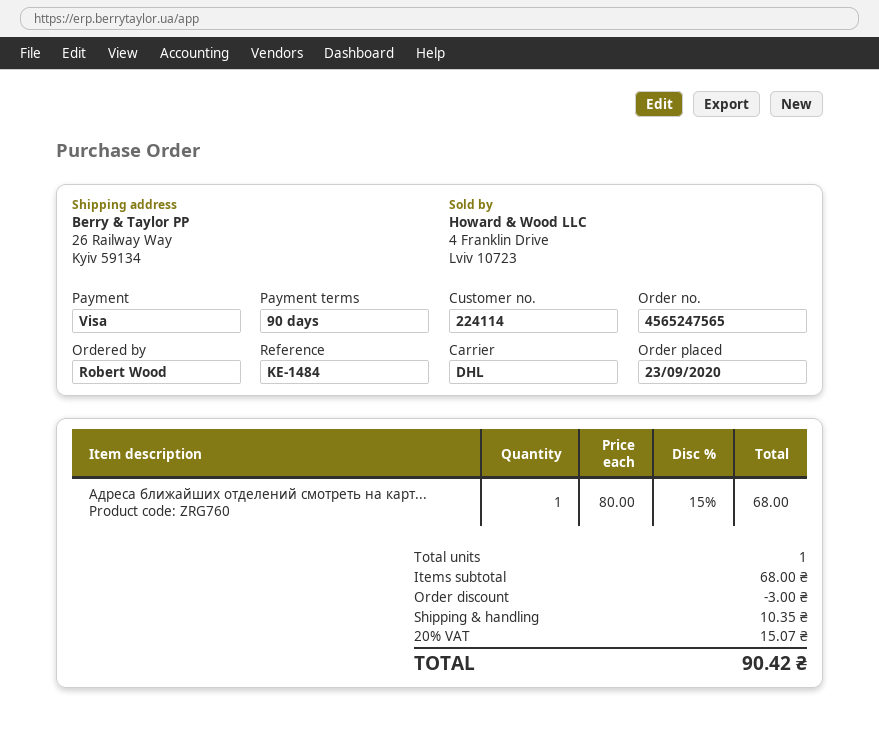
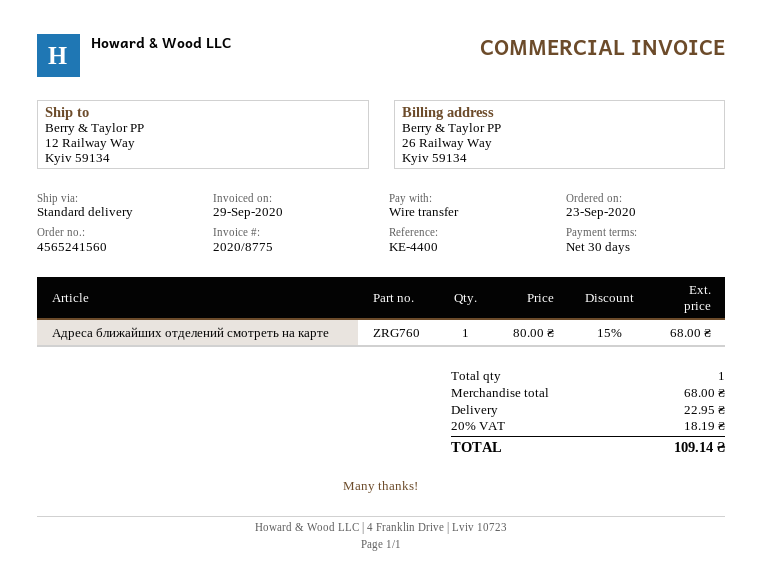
order number: 4565247565 -> 4565241560
payment terms: 90 days -> 30 days
reference: KE-1484 -> KE-4400
payment method: Visa -> bank transfer
shipping method: DHL -> standard
ship to: 26 Railway Way, Kyiv 59134 -> 12 Railway Way, Kyiv 59134
discount: 3.00 -> none
shipping: 10.35 -> 22.95
tax: 20% = 15.07 -> 20% = 18.19
total: 90.42 -> 109.14

